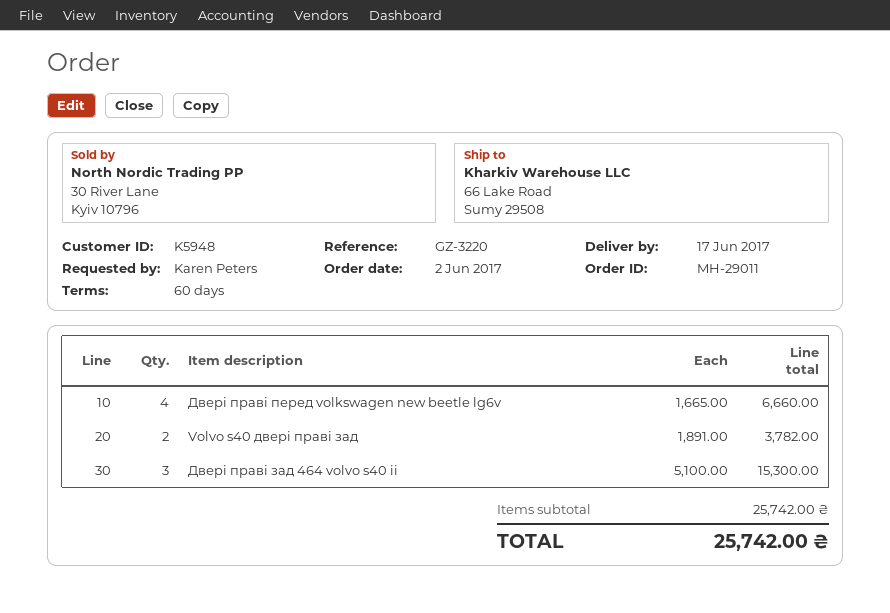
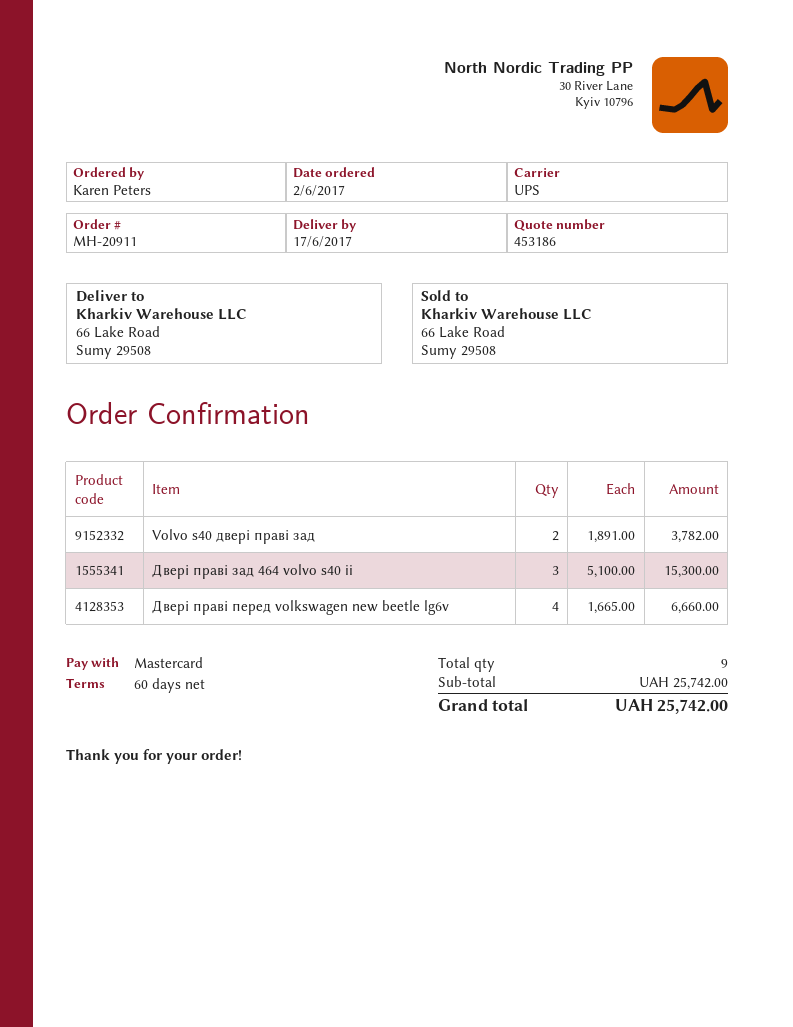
order number: MH-29011 -> MH-20911

